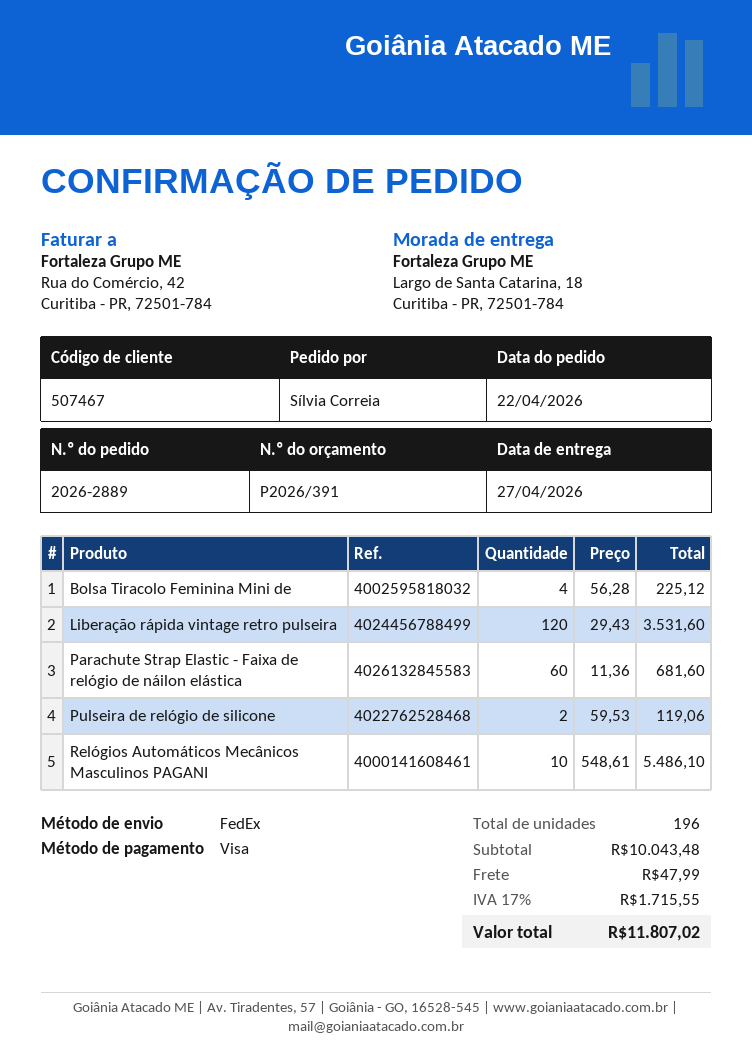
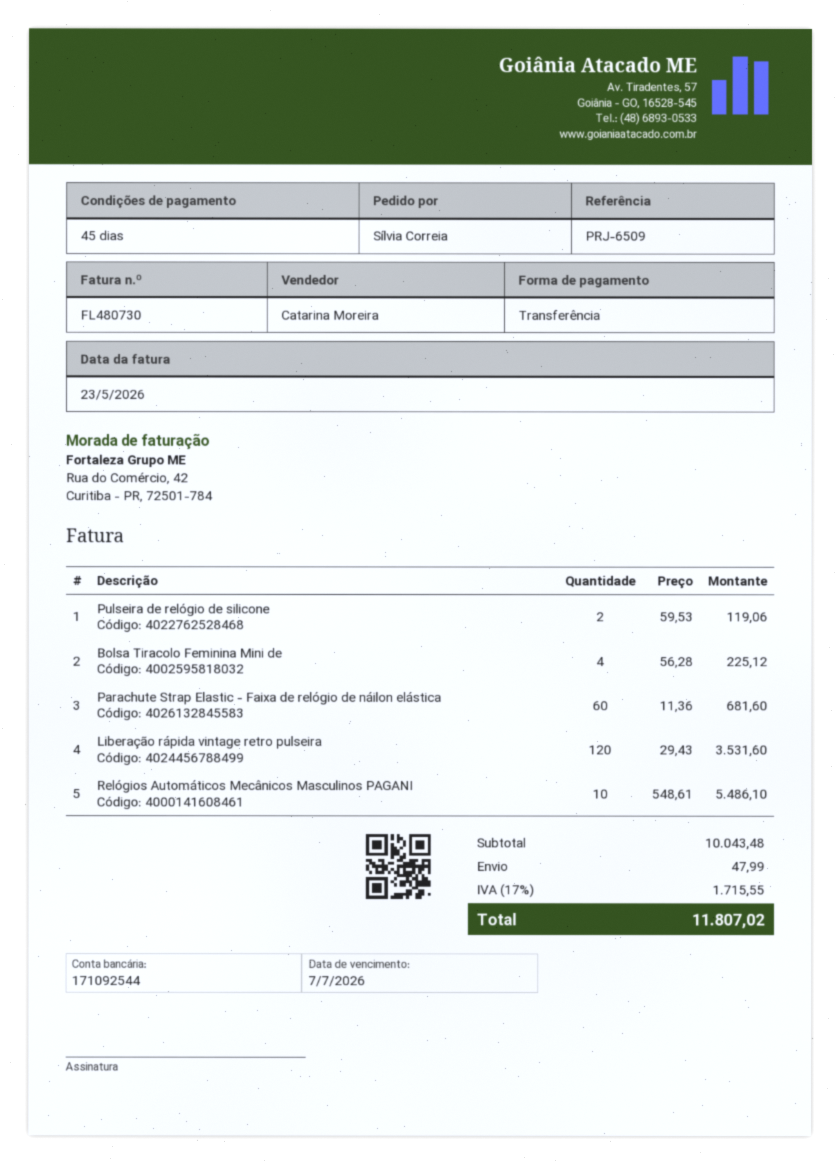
payment method: Visa -> bank transfer

